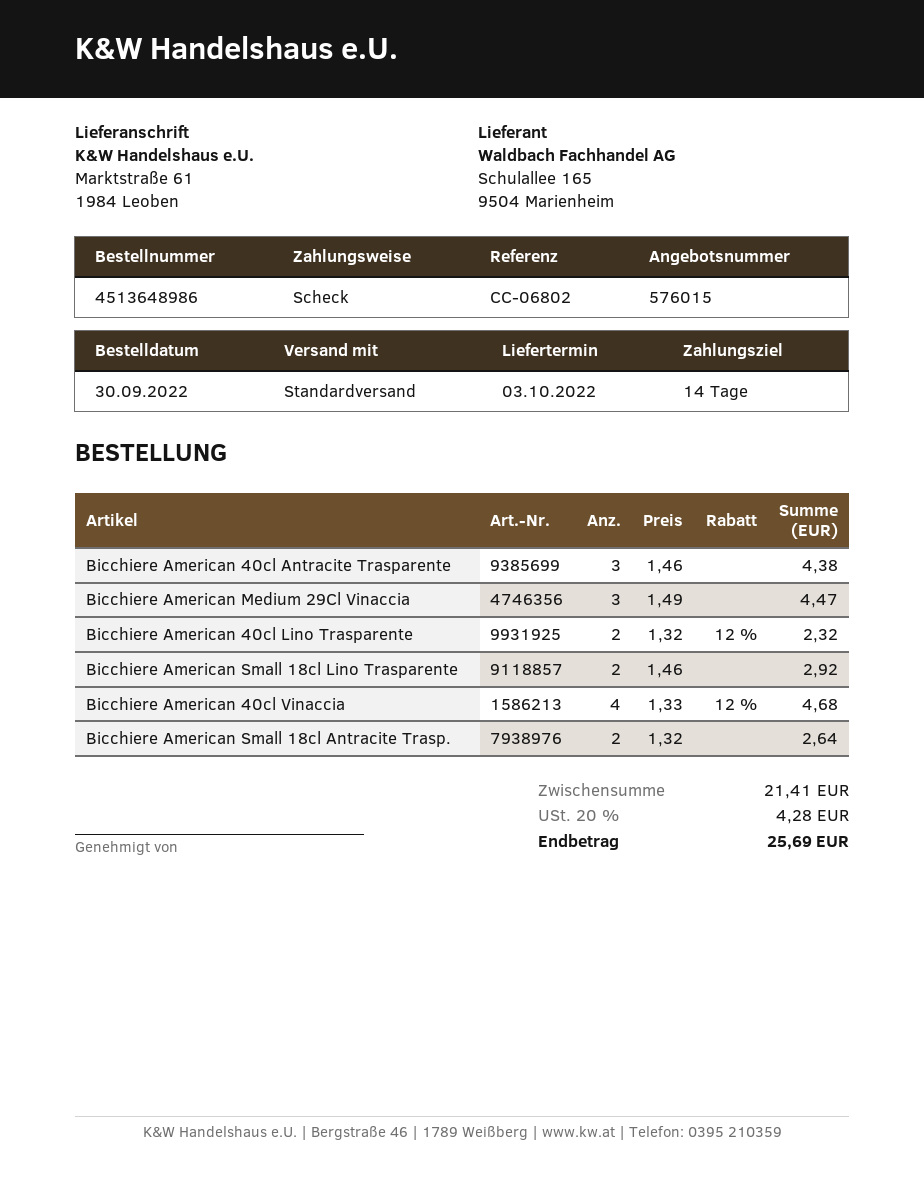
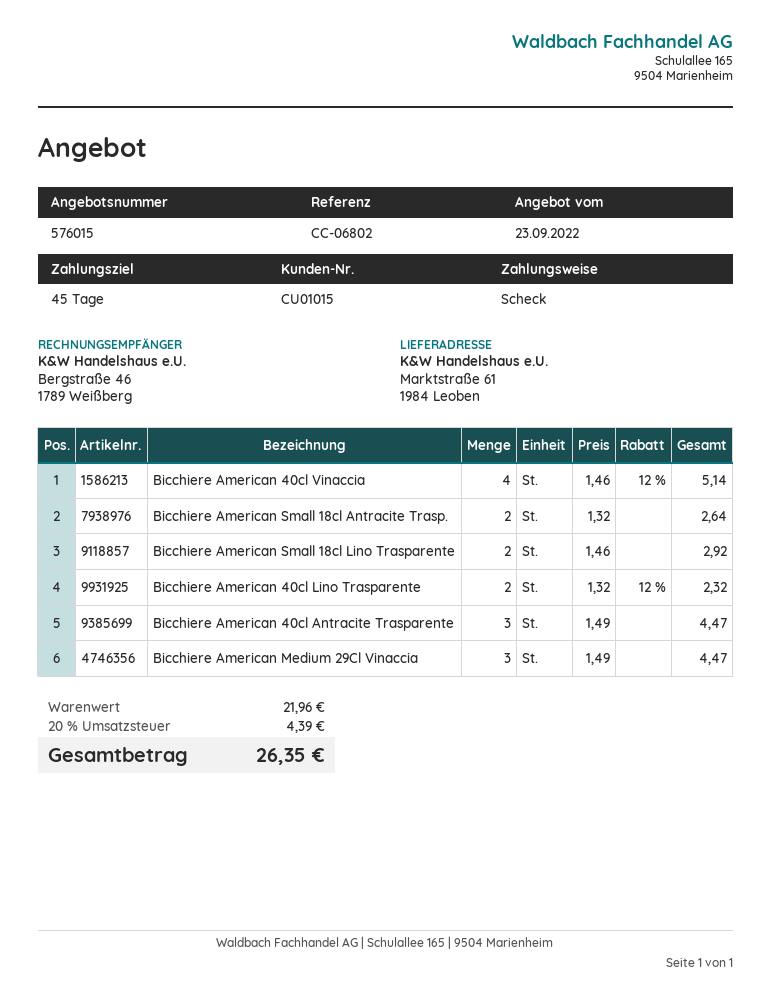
payment terms: 14 days -> 45 days
Bicchiere American 40cl Antracite Trasparente: 3 x 1.46 = 4.38 -> 3 x 1.49 = 4.47
Bicchiere American 40cl Vinaccia: 4 x 1.33 - 12% = 4.68 -> 4 x 1.46 - 12% = 5.14
subtotal: 21.41 -> 21.96
tax: 20% = 4.28 -> 20% = 4.39
total: 25.69 -> 26.35

